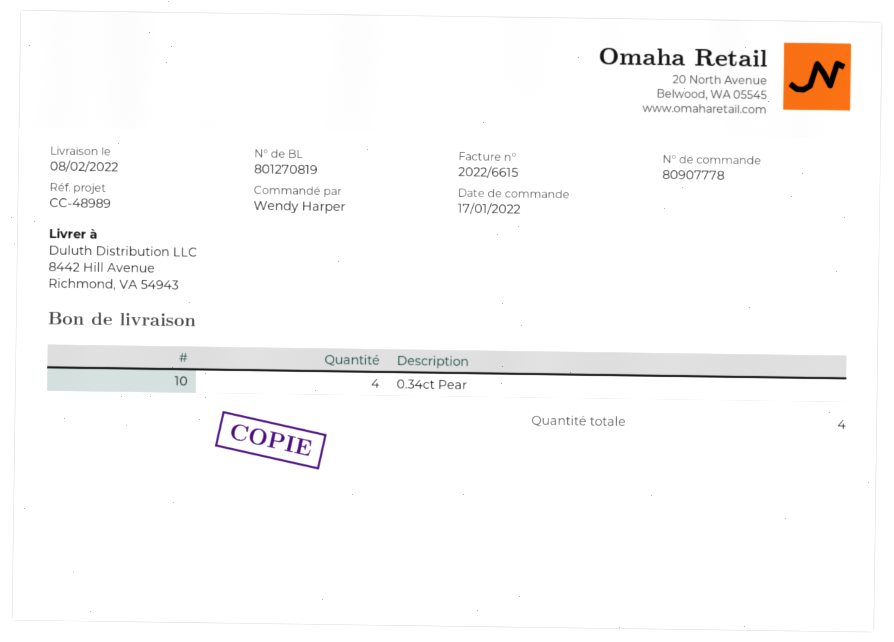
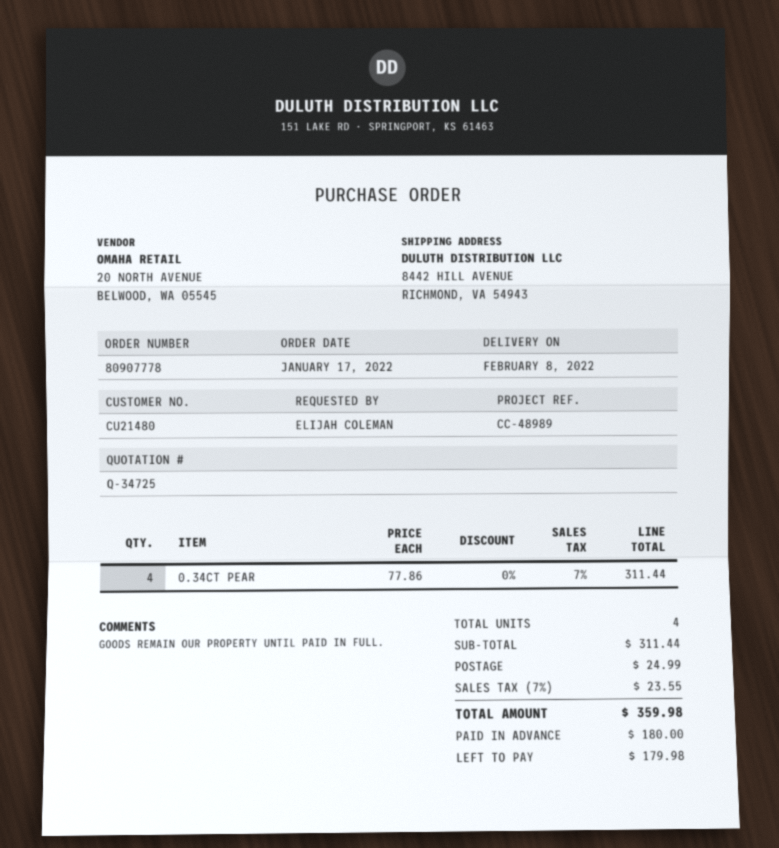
ordered by: Wendy Harper -> ELIJAH COLEMAN

